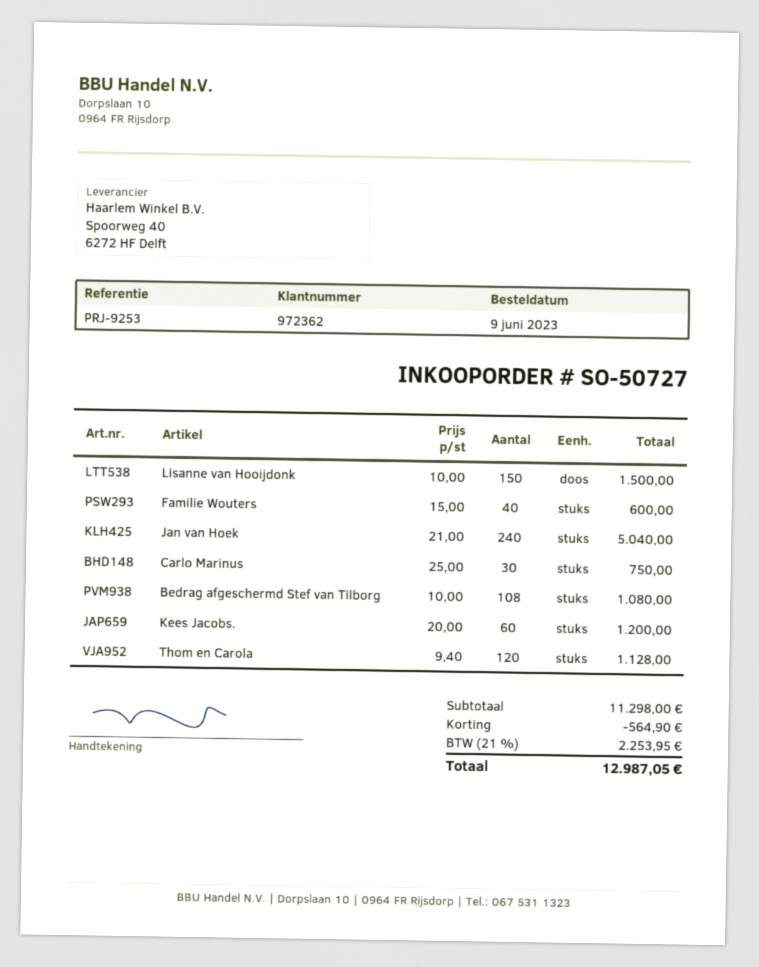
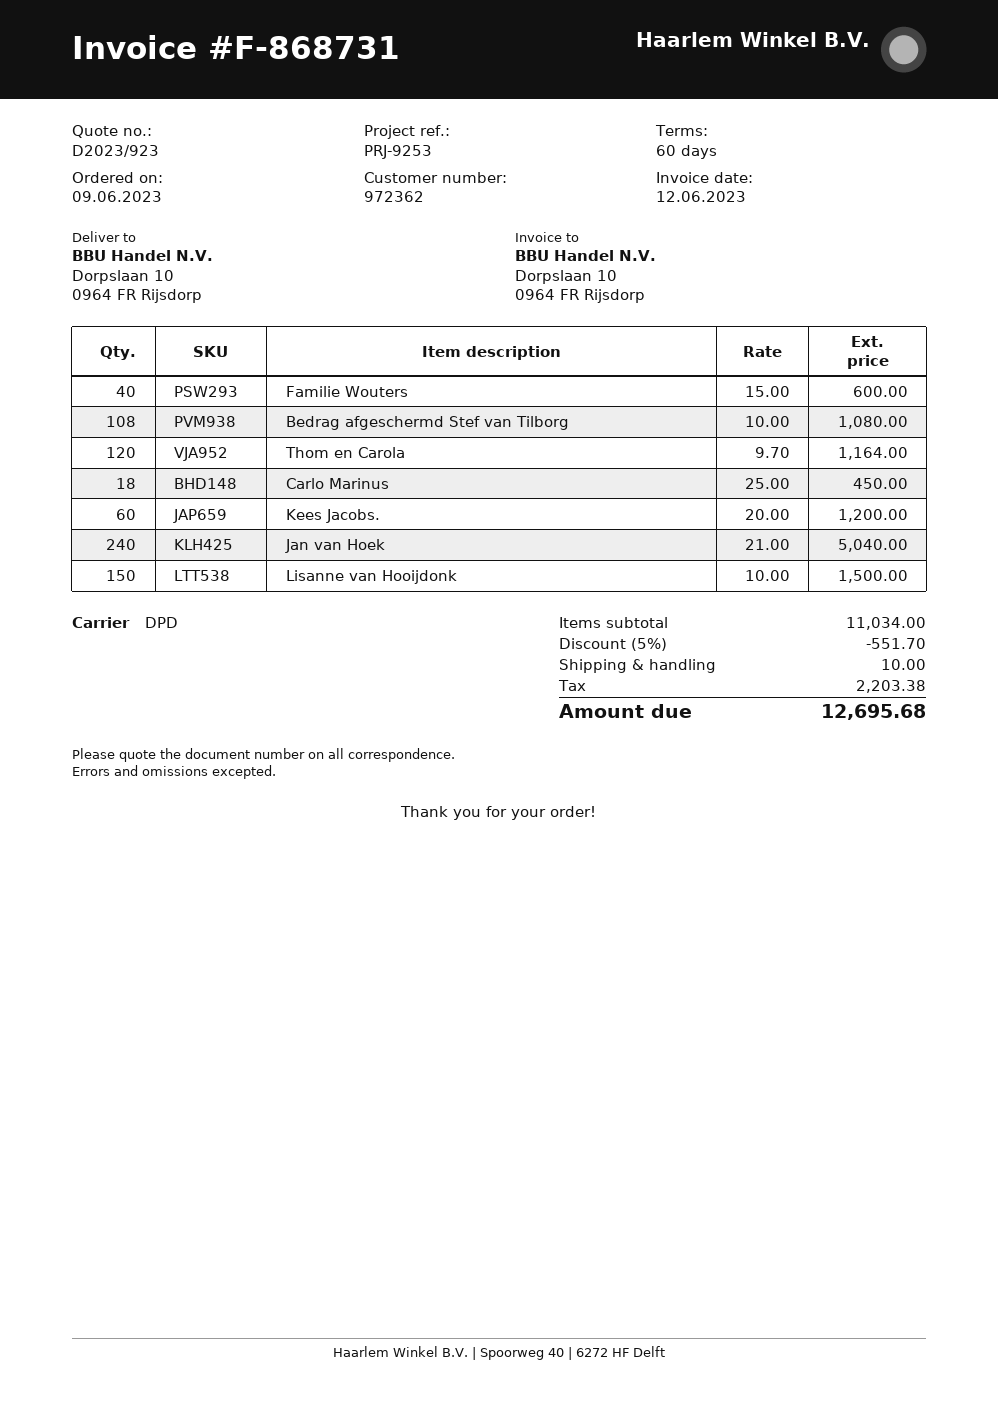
Carlo Marinus: 30 x 25.00 = 750.00 -> 18 x 25.00 = 450.00
Thom en Carola: 120 x 9.40 = 1128.00 -> 120 x 9.70 = 1164.00
subtotal: 11298.00 -> 11034.00
discount: 564.90 -> 551.70
shipping: none -> 10.00
tax: 2253.95 -> 2203.38
total: 12987.05 -> 12695.68

